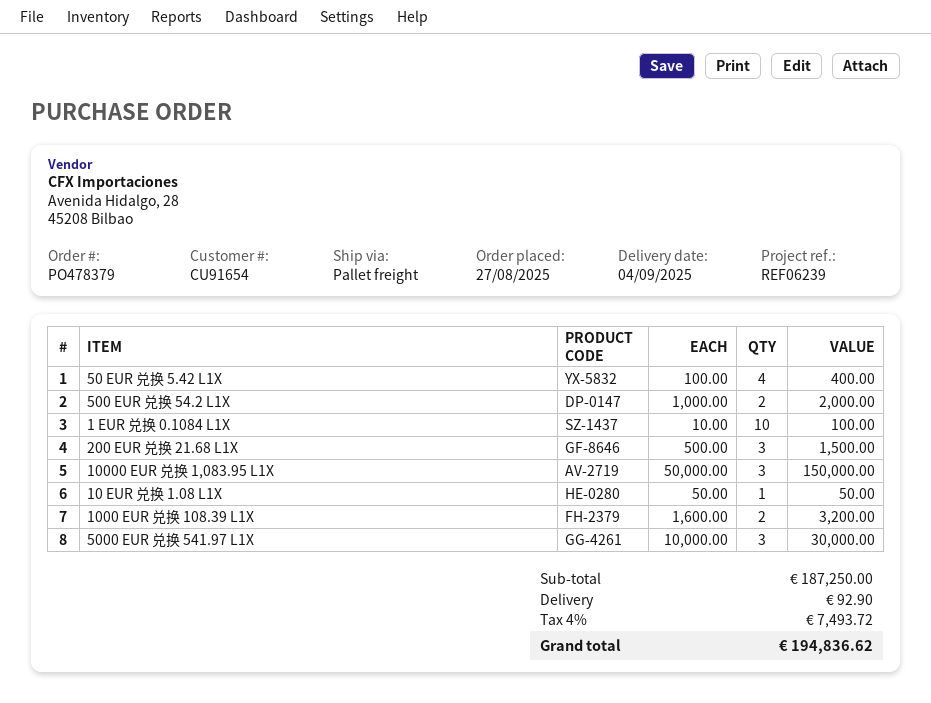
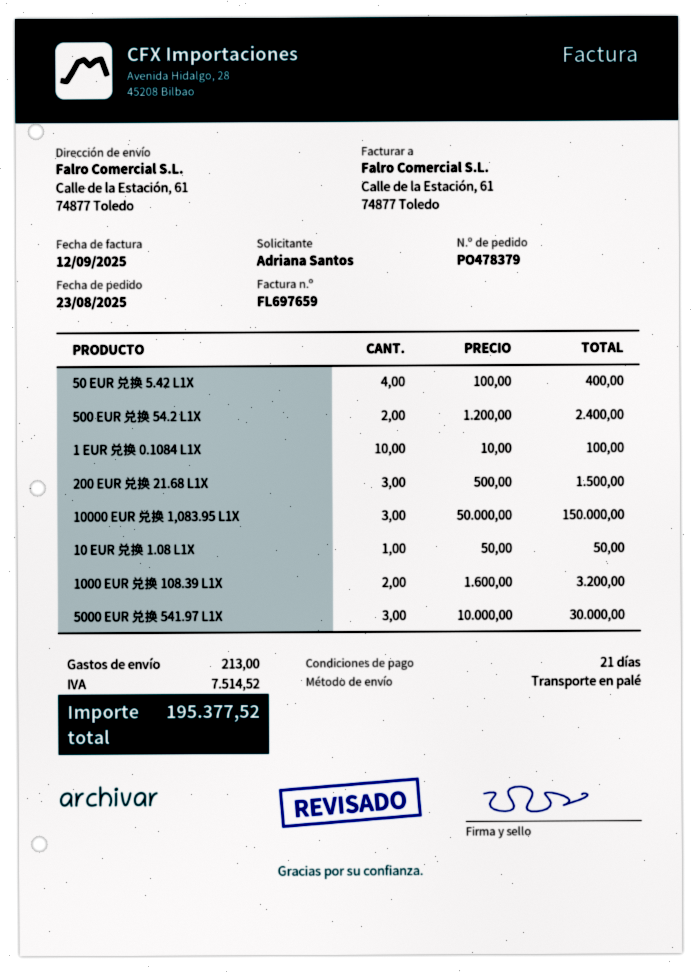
order date: 2025-08-27 -> 2025-08-23
500 EUR 兑换 54.2 L1X: 2 x 1000.00 = 2000.00 -> 2 x 1200.00 = 2400.00
shipping: 92.90 -> 213.00
tax: 7493.72 -> 7514.52
total: 194836.62 -> 195377.52

